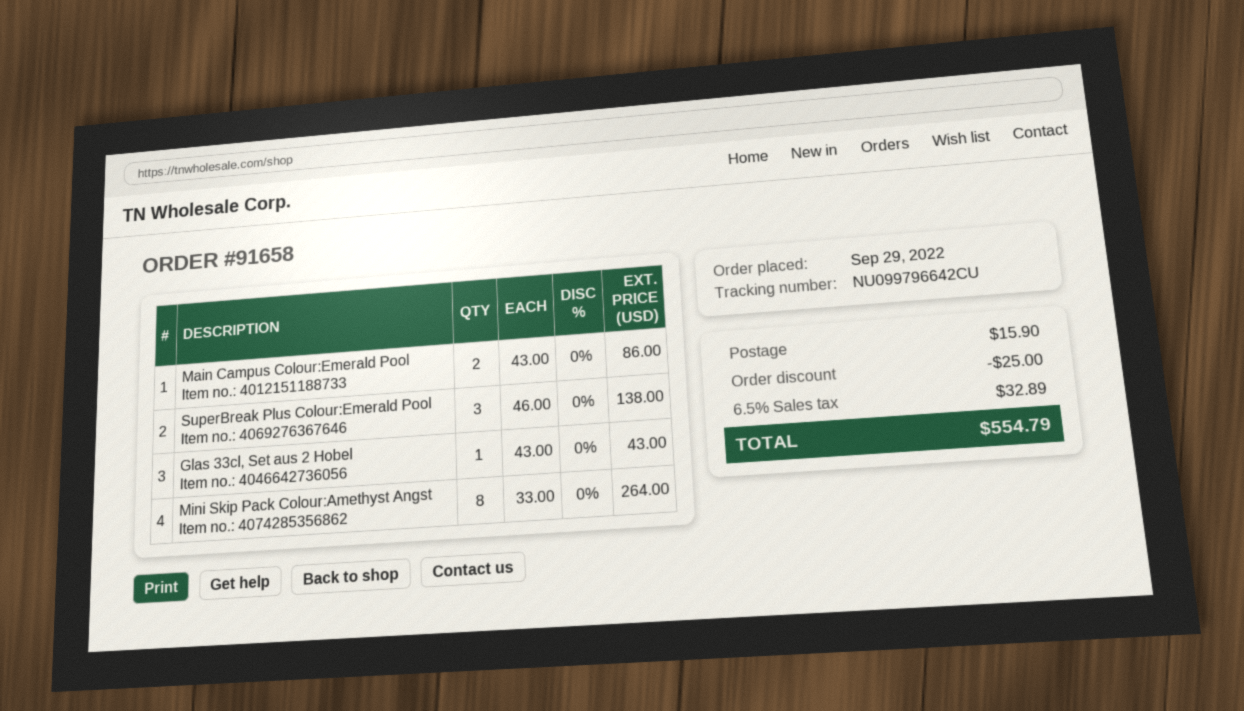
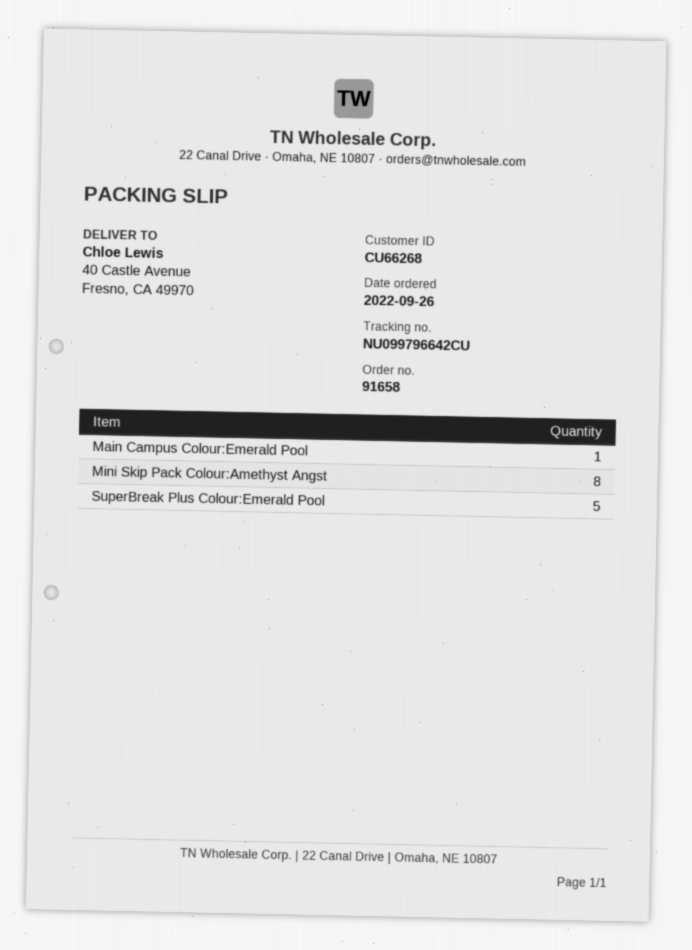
order date: 2022-09-29 -> 2022-09-26
Main Campus Colour:Emerald Pool: 2 -> 1
SuperBreak Plus Colour:Emerald Pool: 3 -> 5
Glas 33cl, Set aus 2 Hobel: 1 -> none

